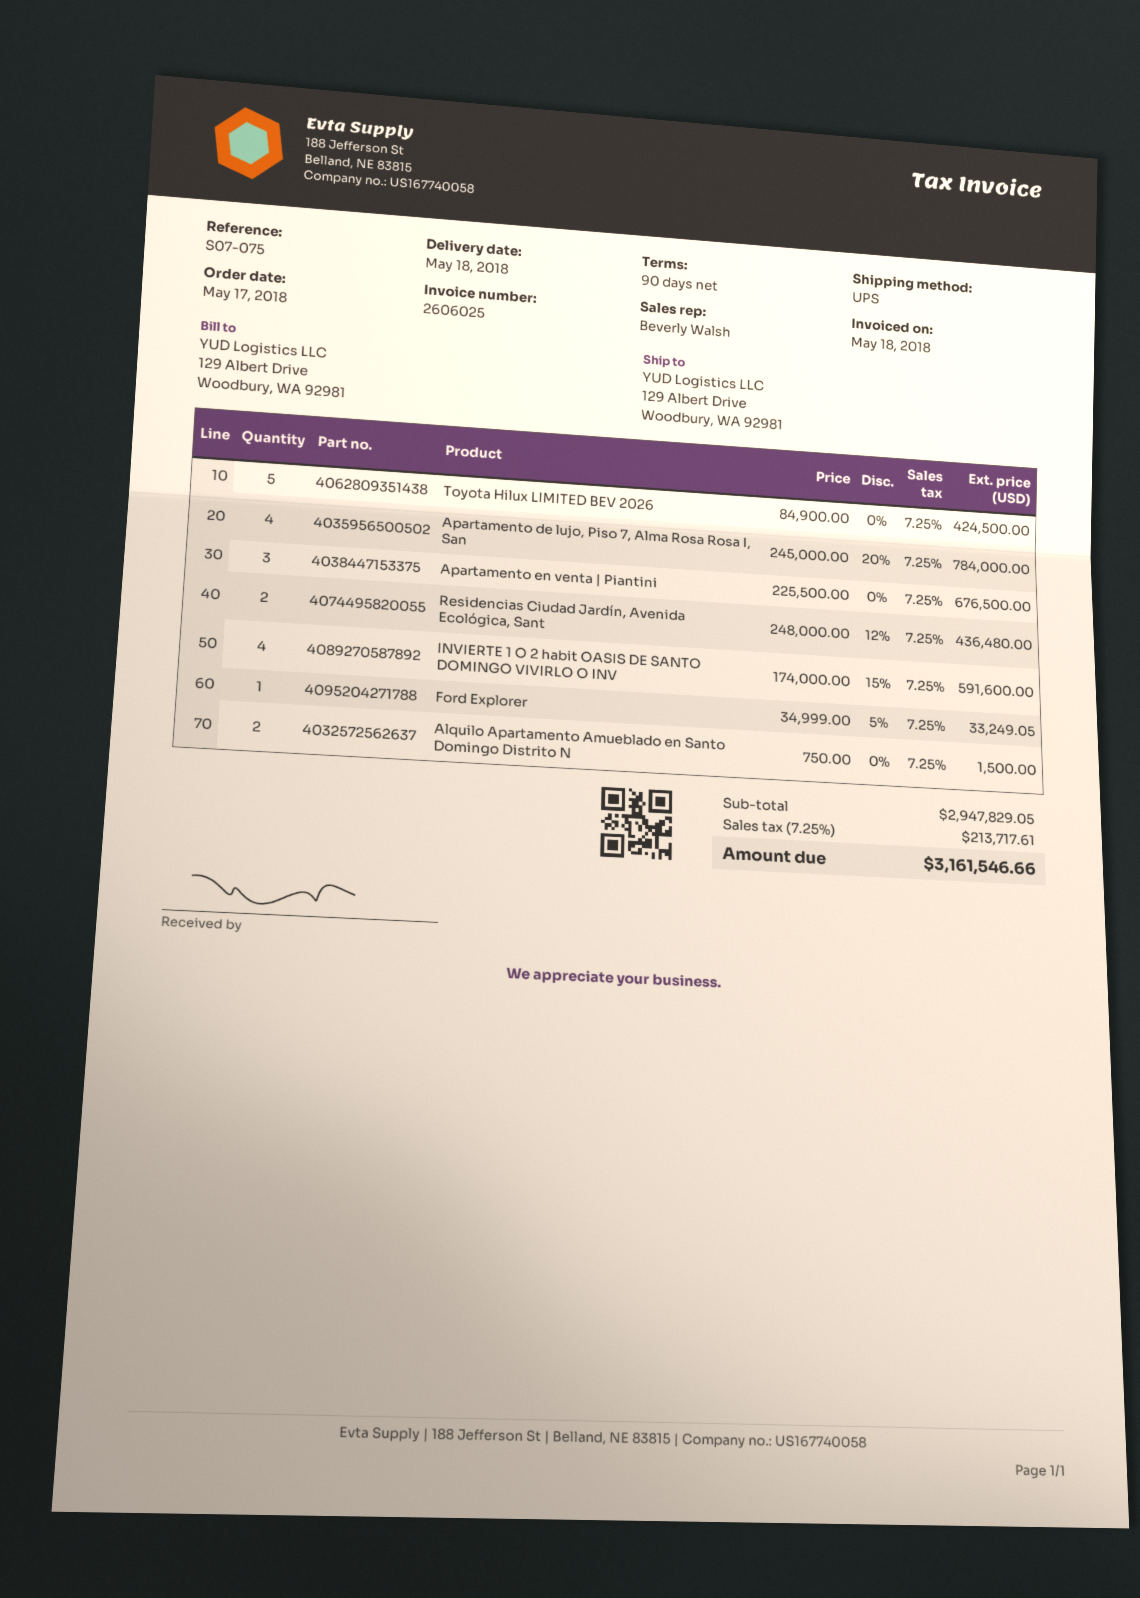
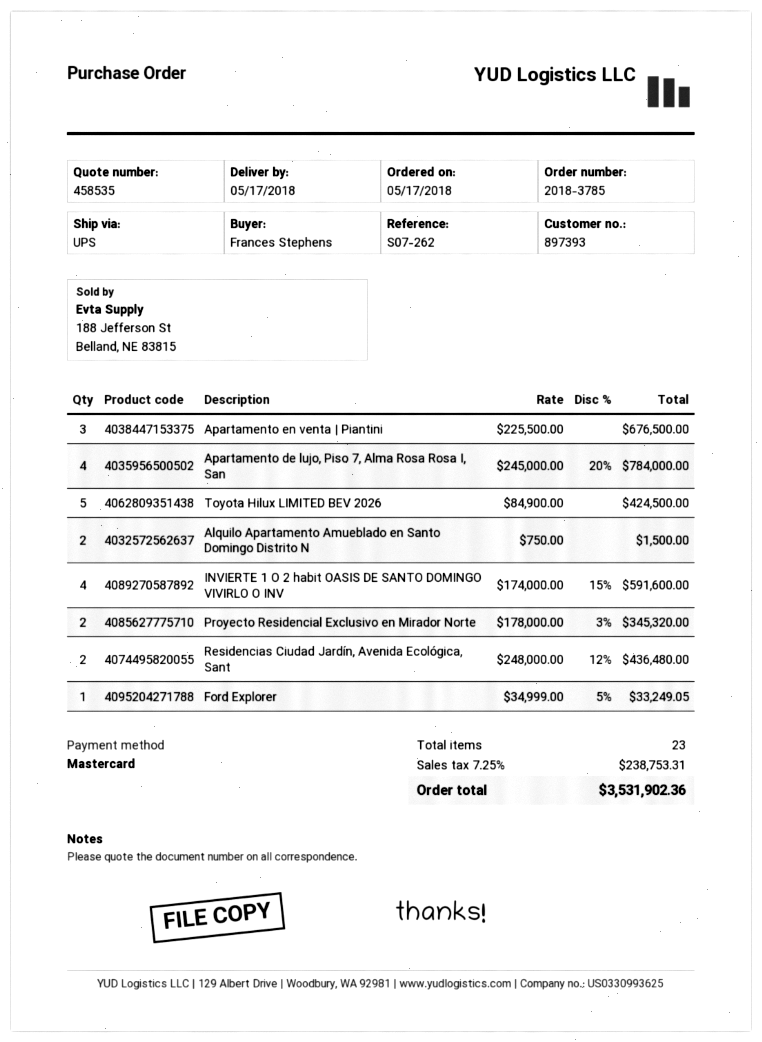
delivery date: 2018-05-18 -> 2018-05-17
reference: S07-075 -> S07-262
Proyecto Residencial Exclusivo en Mirador Norte: none -> 2 x 178000.00 - 3% = 345320.00
tax: 7.25% = 213717.61 -> 7.25% = 238753.31
total: 3161546.66 -> 3531902.36

